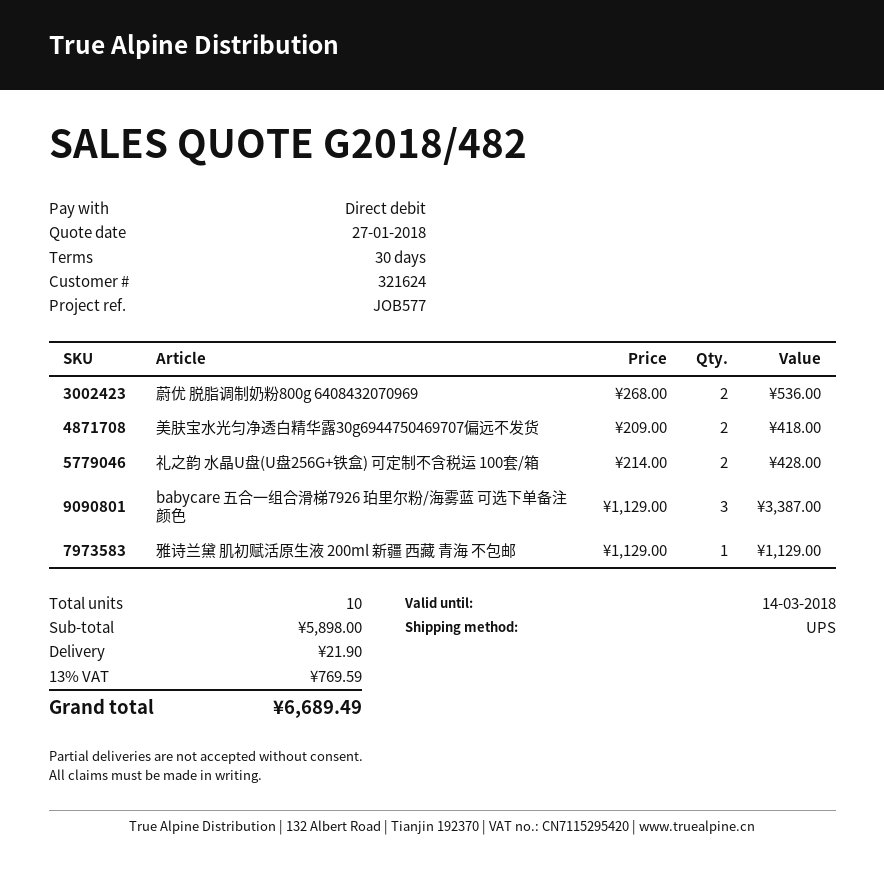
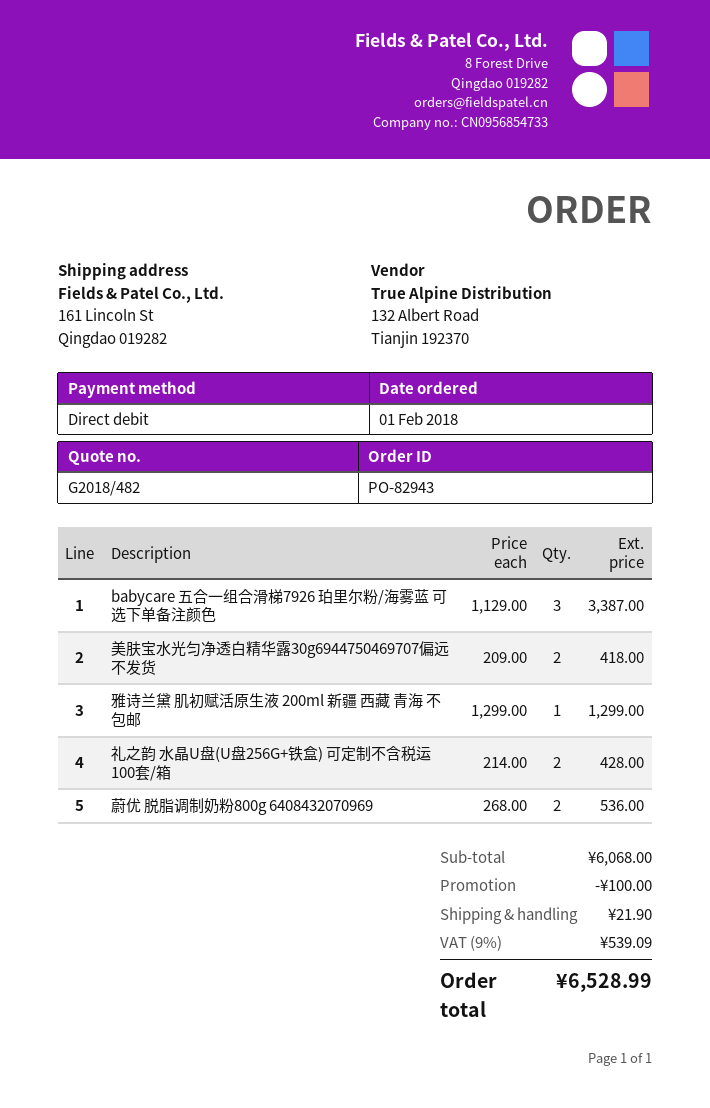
雅诗兰黛 肌初赋活原生液 200ml 新疆 西藏 青海 不包邮: 1 x 1129.00 = 1129.00 -> 1 x 1299.00 = 1299.00
subtotal: 5898.00 -> 6068.00
discount: none -> 100.00
tax: 13% = 769.59 -> 9% = 539.09
total: 6689.49 -> 6528.99

